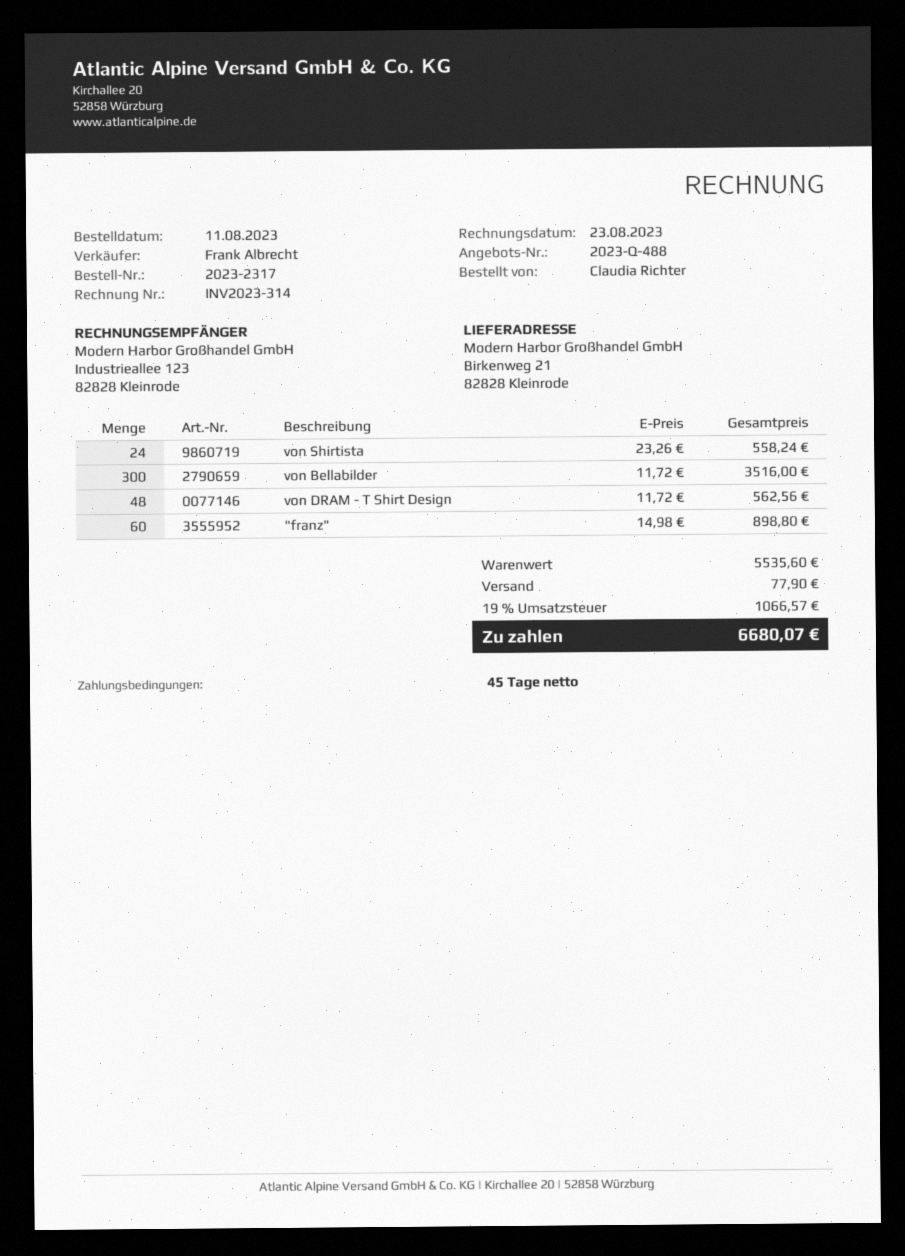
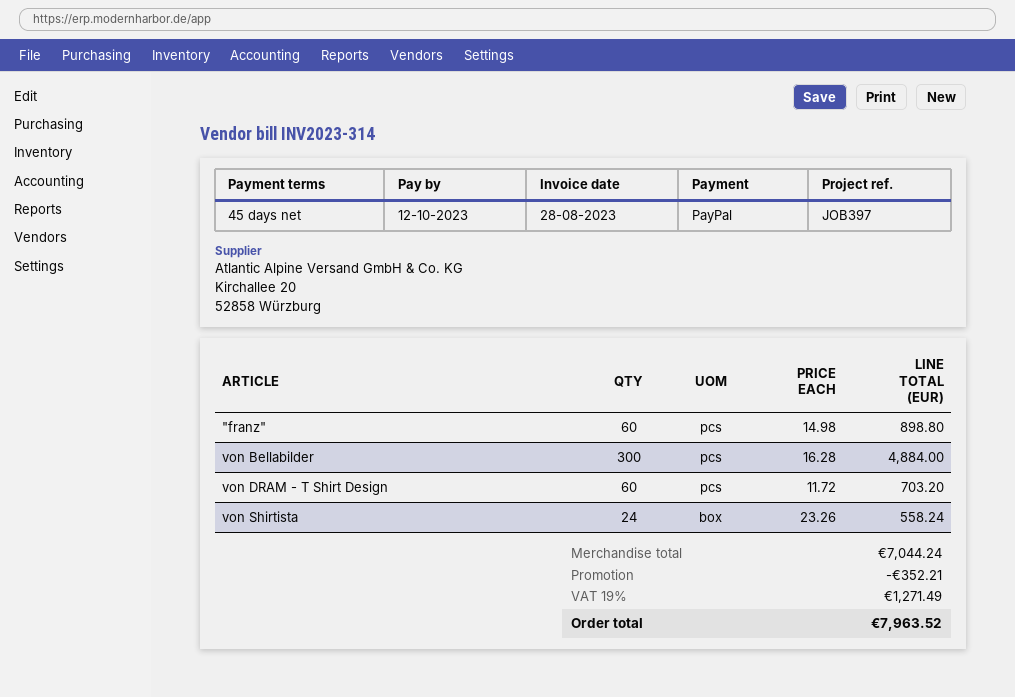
invoice date: 2023-08-23 -> 2023-08-28
von Bellabilder: 300 x 11.72 = 3516.00 -> 300 x 16.28 = 4884.00
von DRAM - T Shirt Design: 48 x 11.72 = 562.56 -> 60 x 11.72 = 703.20
subtotal: 5535.60 -> 7044.24
discount: none -> 352.21
shipping: 77.90 -> none
tax: 19% = 1066.57 -> 19% = 1271.49
total: 6680.07 -> 7963.52

